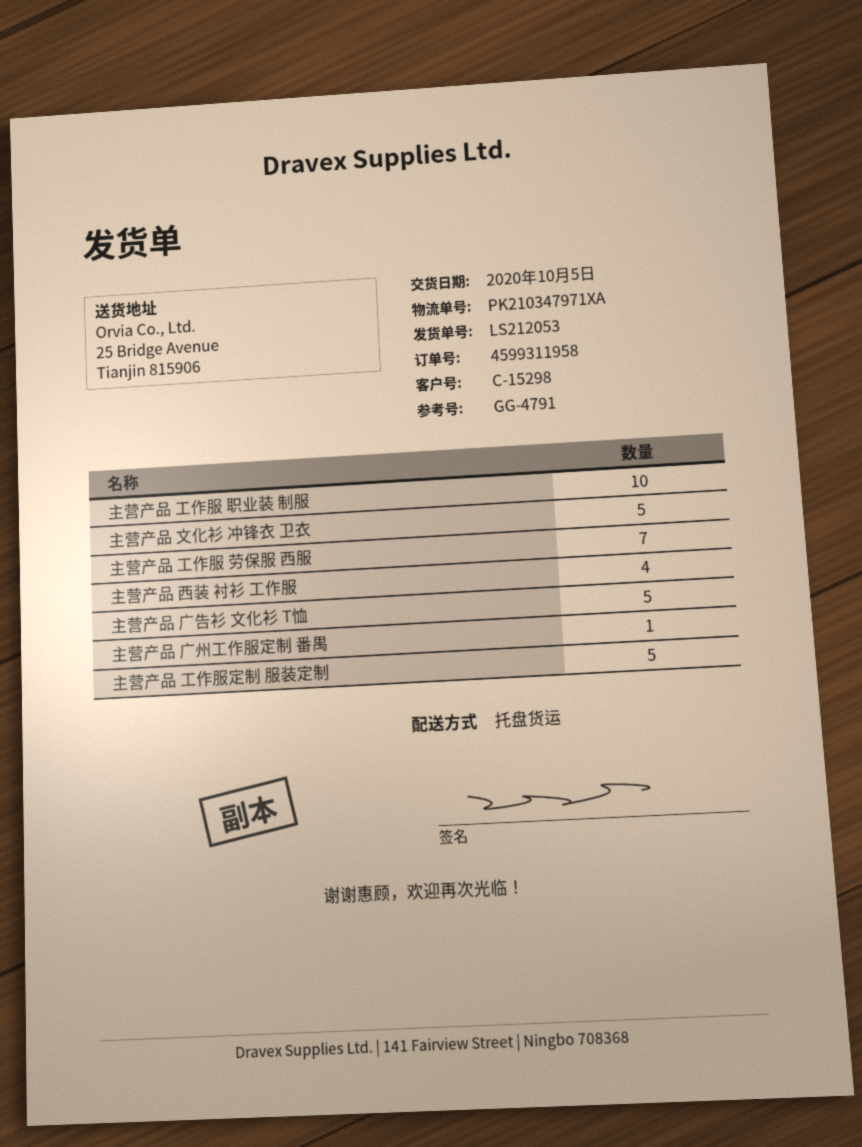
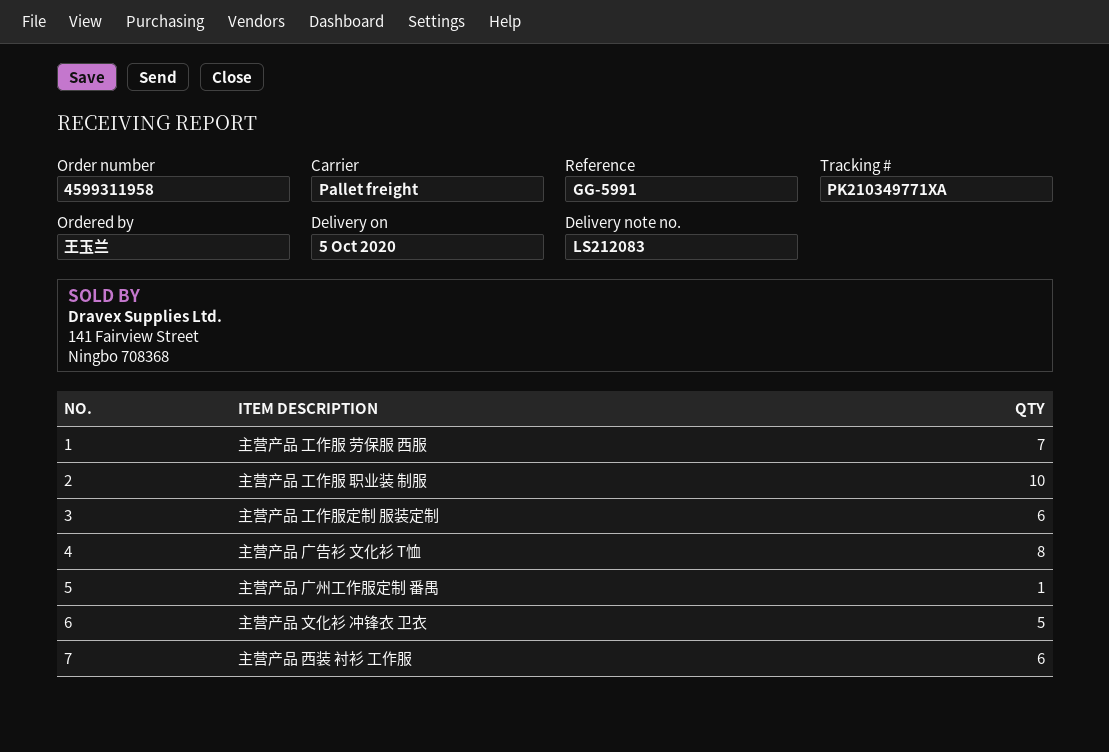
delivery note number: LS212053 -> LS212083
reference: GG-4791 -> GG-5991
tracking number: PK210347971XA -> PK210349771XA
主营产品 西装 衬衫 工作服: 4 -> 6
主营产品 广告衫 文化衫 T恤: 5 -> 8
主营产品 工作服定制 服装定制: 5 -> 6

